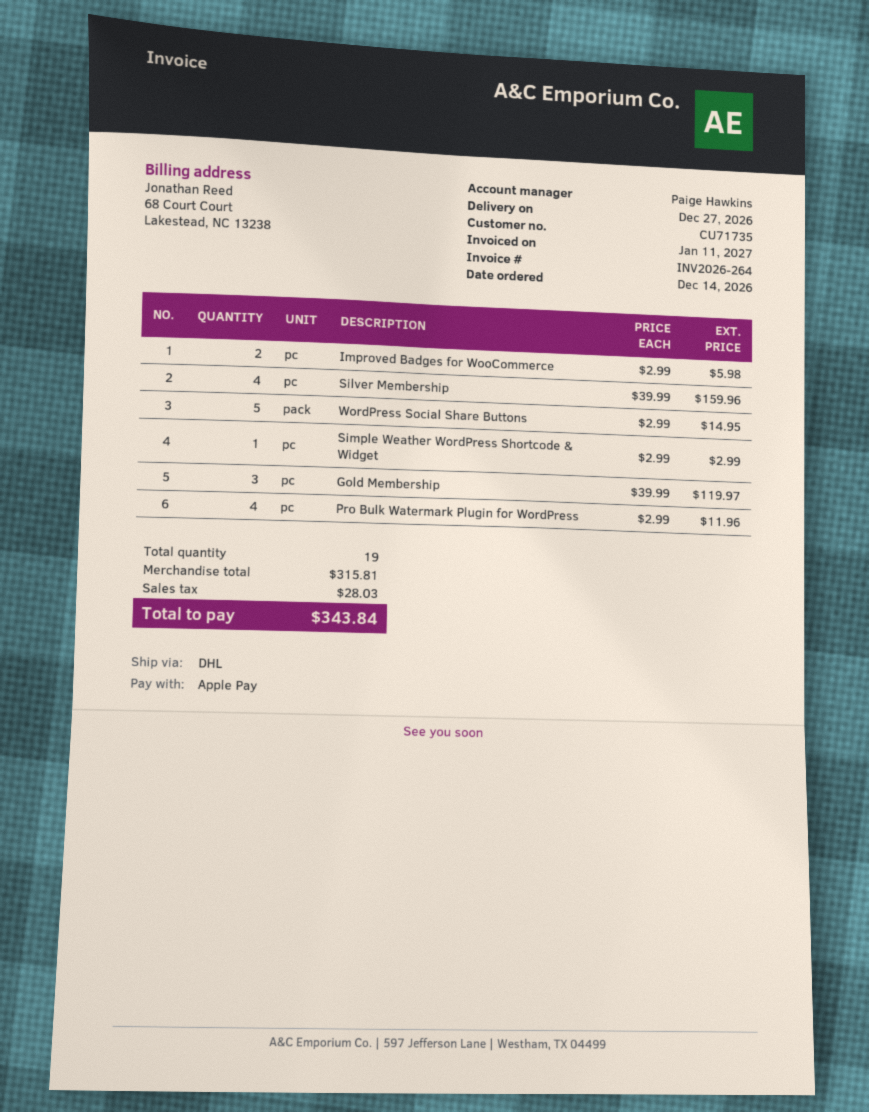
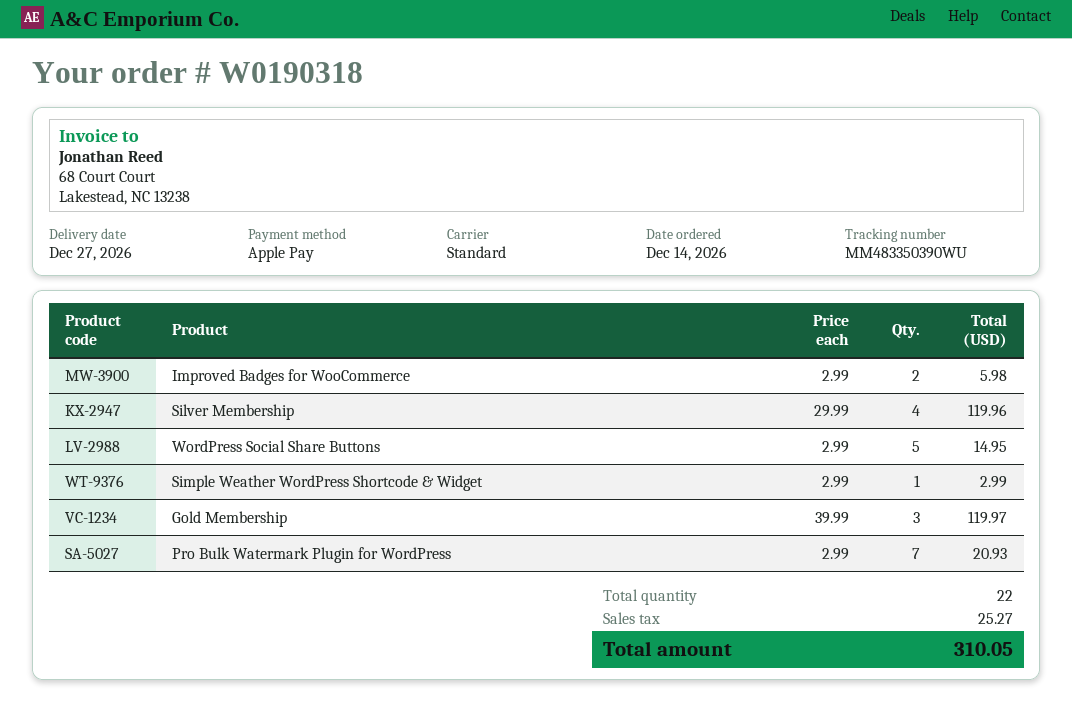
shipping method: DHL -> standard
Silver Membership: 4 x 39.99 = 159.96 -> 4 x 29.99 = 119.96
Pro Bulk Watermark Plugin for WordPress: 4 x 2.99 = 11.96 -> 7 x 2.99 = 20.93
total quantity: 19 -> 22
tax: 28.03 -> 25.27
total: 343.84 -> 310.05

